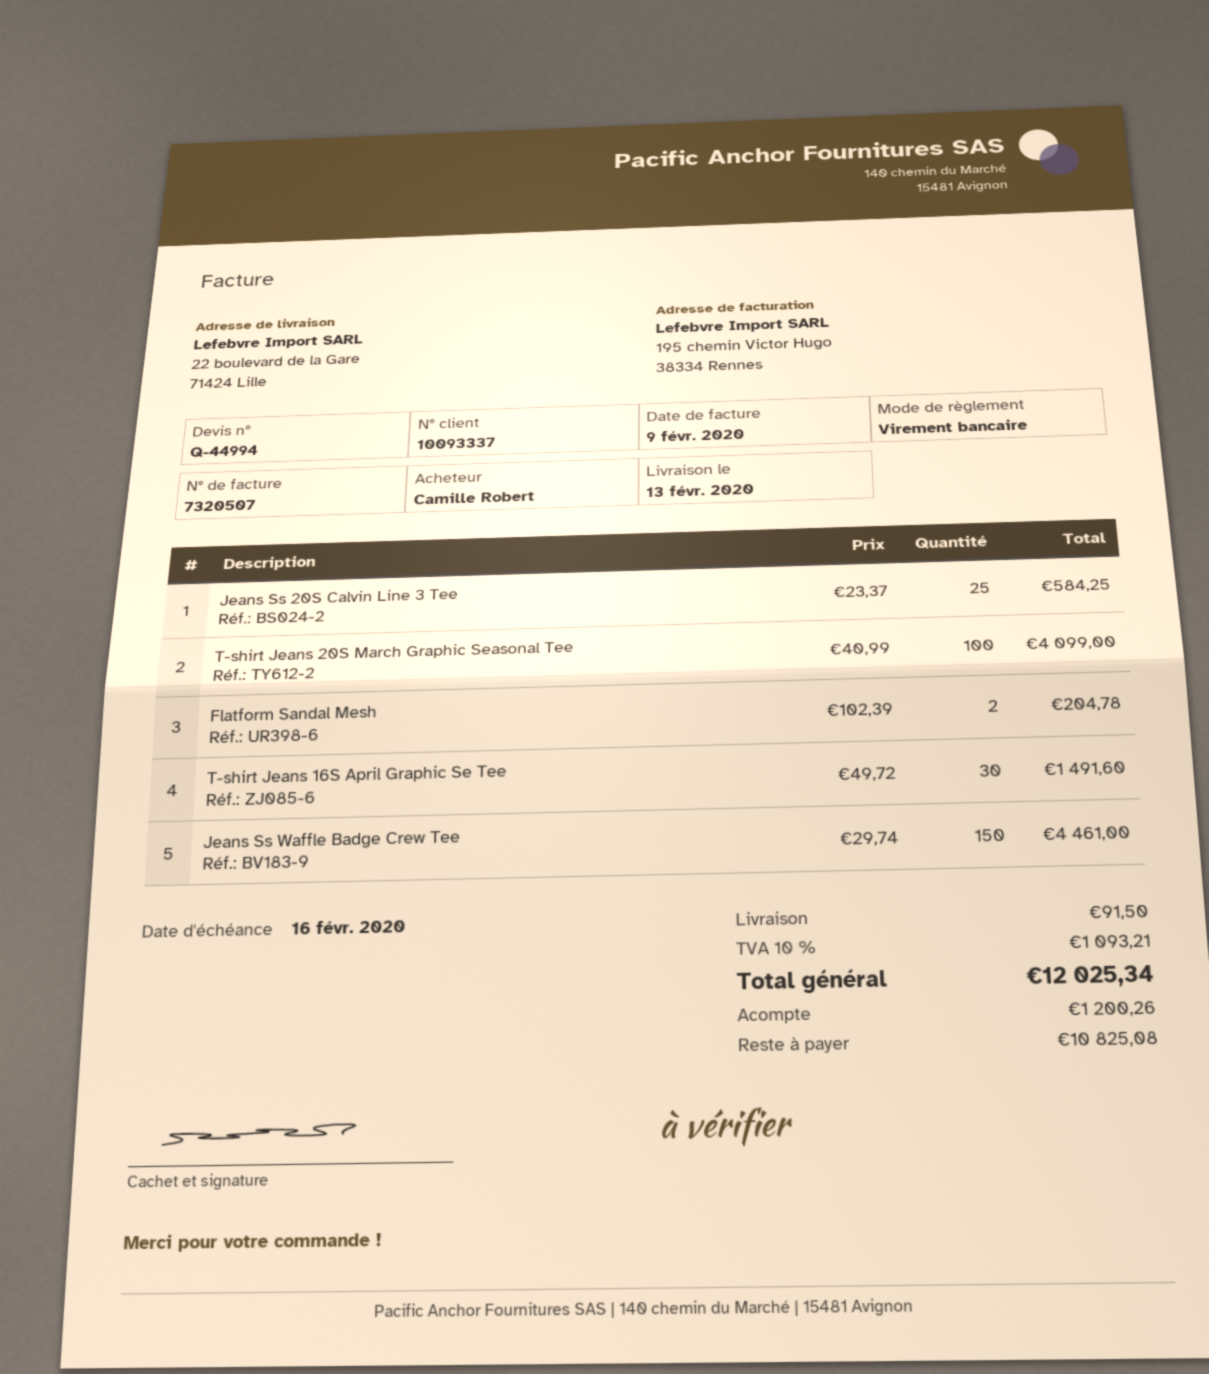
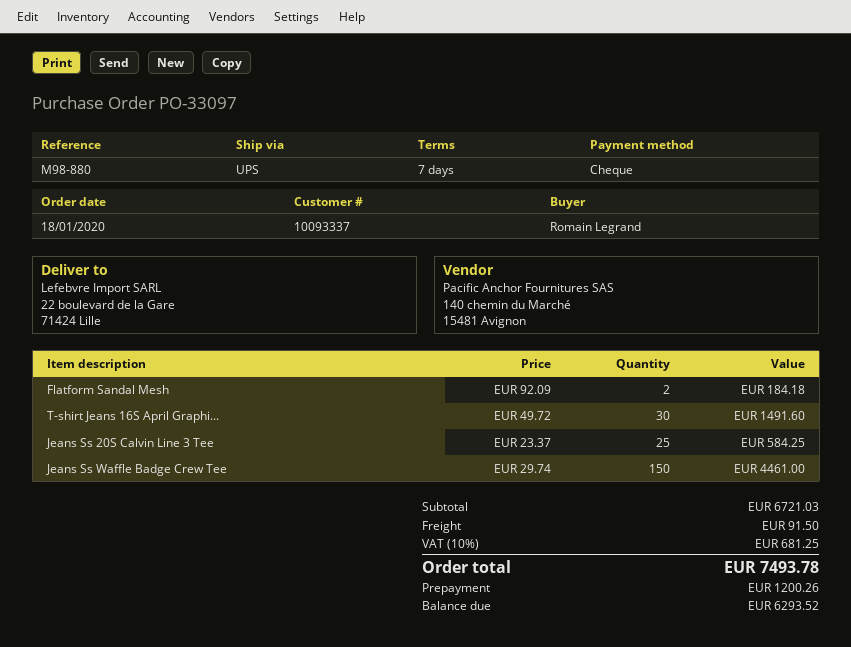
ordered by: Camille Robert -> Romain Legrand
payment method: bank transfer -> cheque
T-shirt Jeans 20S March Graphic Seasonal Tee: 100 x 40.99 = 4099.00 -> none
Flatform Sandal Mesh: 2 x 102.39 = 204.78 -> 2 x 92.09 = 184.18
tax: 10% = 1093.21 -> 10% = 681.25
total: 12025.34 -> 7493.78
balance: 10825.08 -> 6293.52

